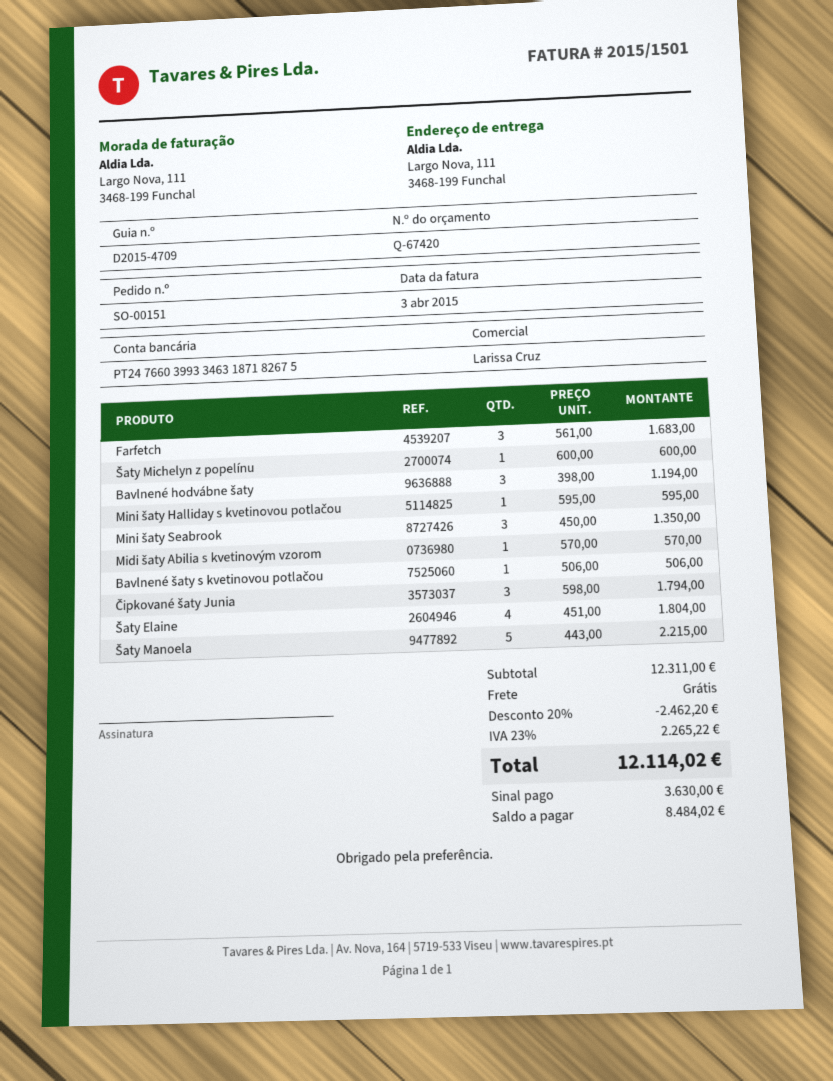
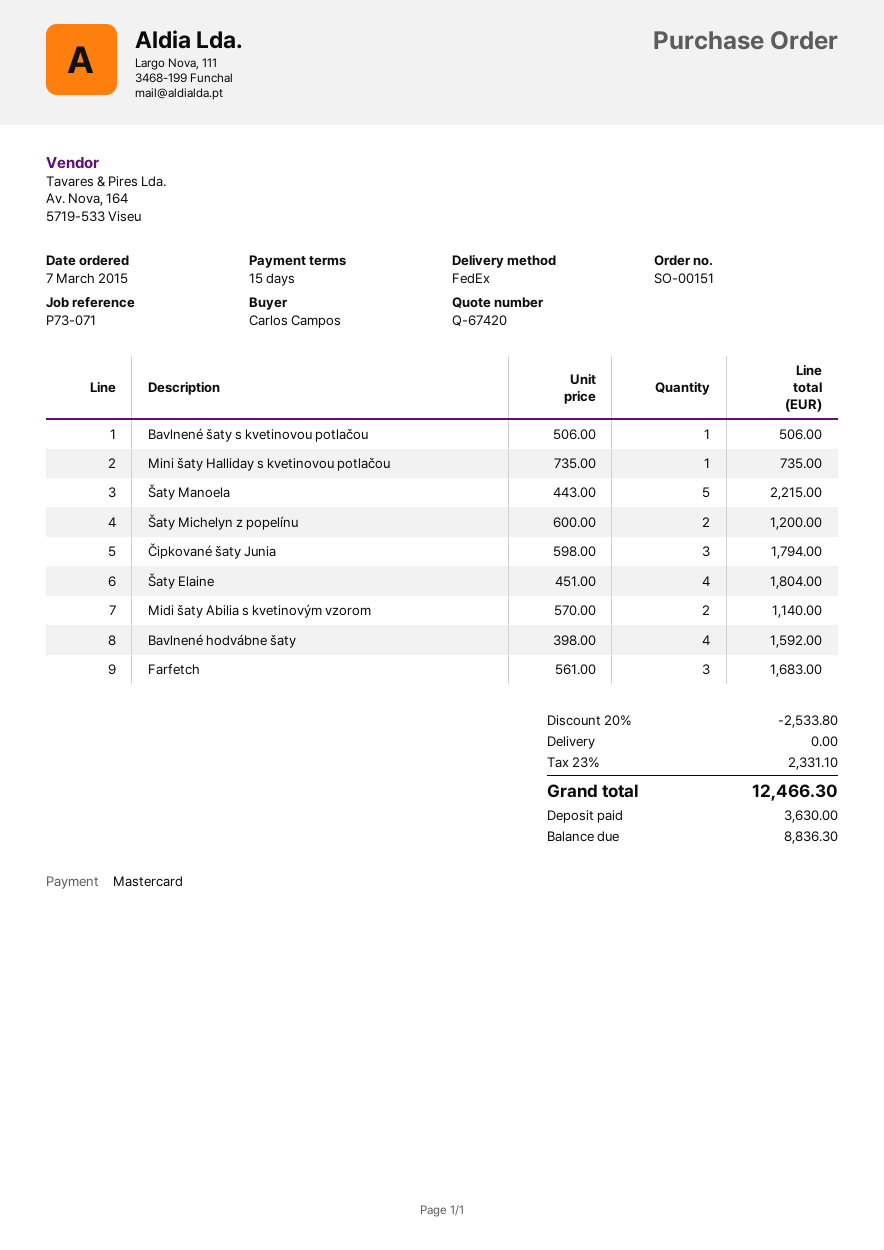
Šaty Michelyn z popelínu: 1 x 600.00 = 600.00 -> 2 x 600.00 = 1200.00
Bavlnené hodvábne šaty: 3 x 398.00 = 1194.00 -> 4 x 398.00 = 1592.00
Mini šaty Halliday s kvetinovou potlačou: 1 x 595.00 = 595.00 -> 1 x 735.00 = 735.00
Mini šaty Seabrook: 3 x 450.00 = 1350.00 -> none
Midi šaty Abilia s kvetinovým vzorom: 1 x 570.00 = 570.00 -> 2 x 570.00 = 1140.00
discount: 20% = 2462.20 -> 20% = 2533.80
tax: 23% = 2265.22 -> 23% = 2331.10
total: 12114.02 -> 12466.30
balance: 8484.02 -> 8836.30

